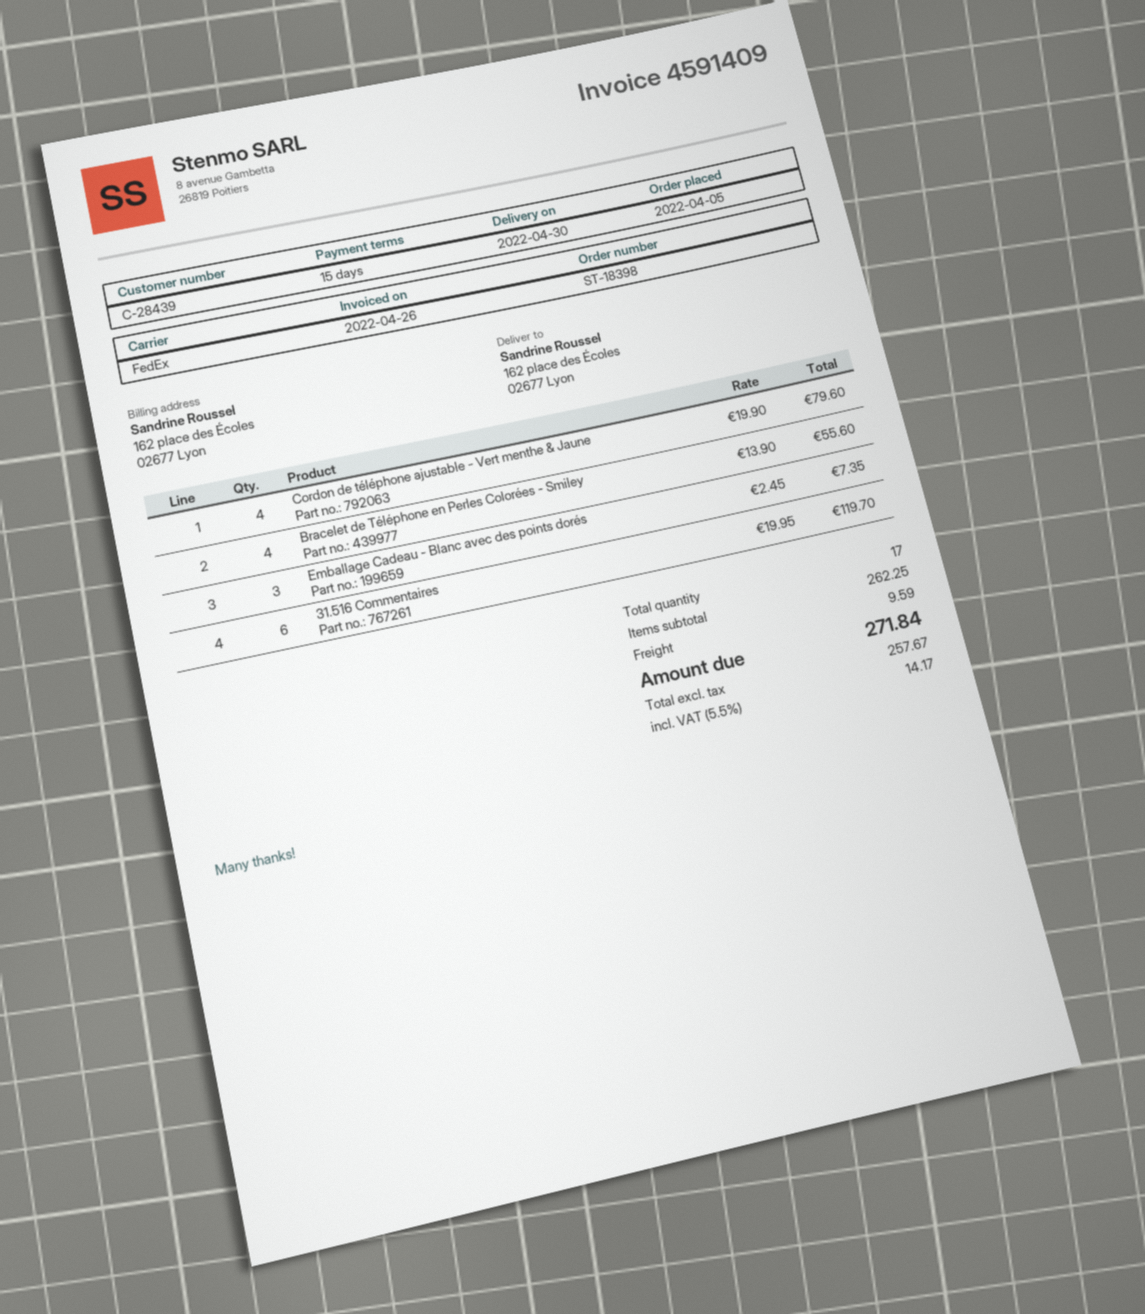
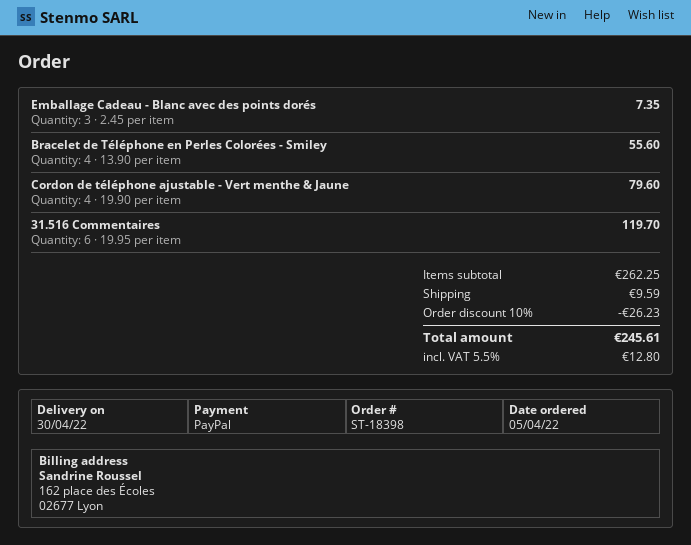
discount: none -> 10% = 26.23
tax: 5.5% = 14.17 -> 5.5% = 12.80
total: 271.84 -> 245.61

